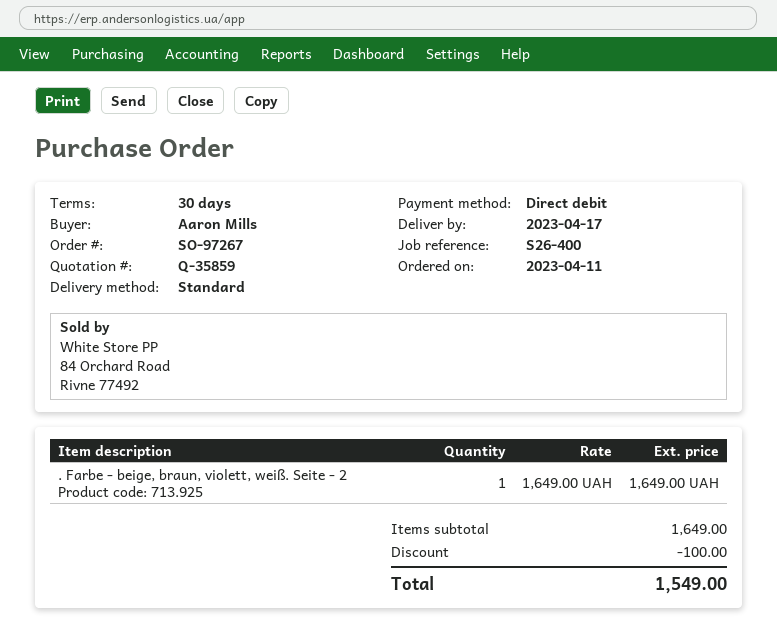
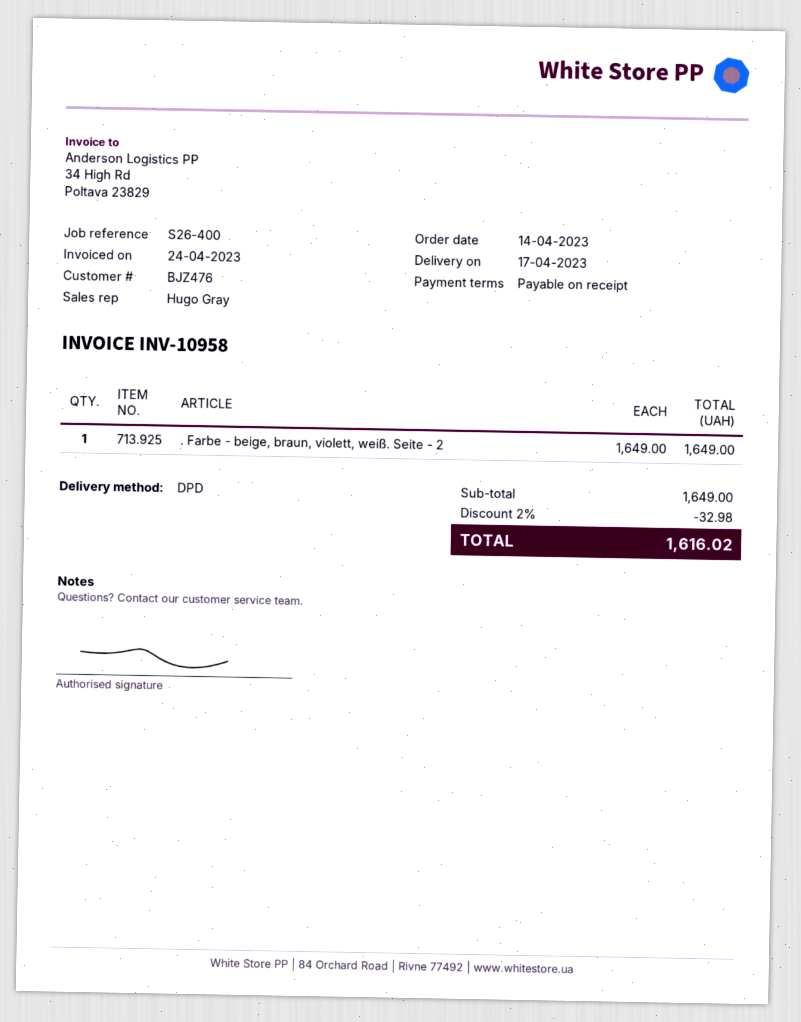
order date: 2023-04-11 -> 2023-04-14
payment terms: 30 days -> on receipt
shipping method: standard -> DPD
discount: 100.00 -> 32.98
total: 1549.00 -> 1616.02

